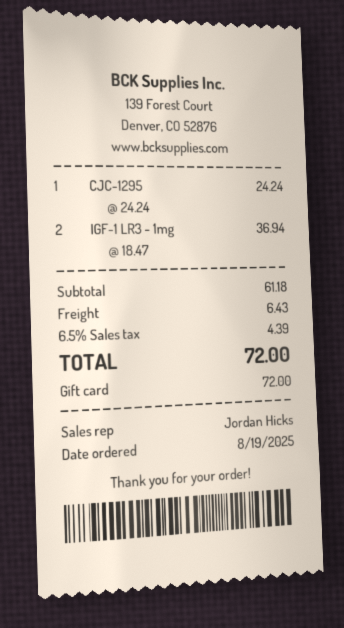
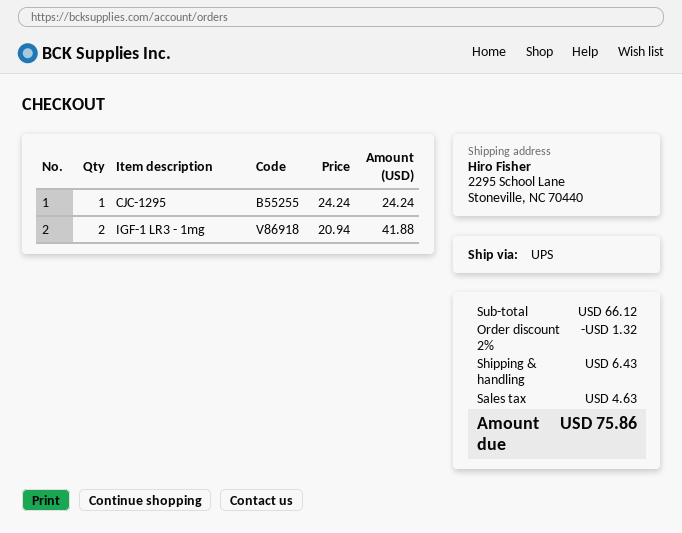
IGF-1 LR3 - 1mg: 2 x 18.47 = 36.94 -> 2 x 20.94 = 41.88
subtotal: 61.18 -> 66.12
discount: none -> 2% = 1.32
tax: 4.39 -> 4.63
total: 72.00 -> 75.86

